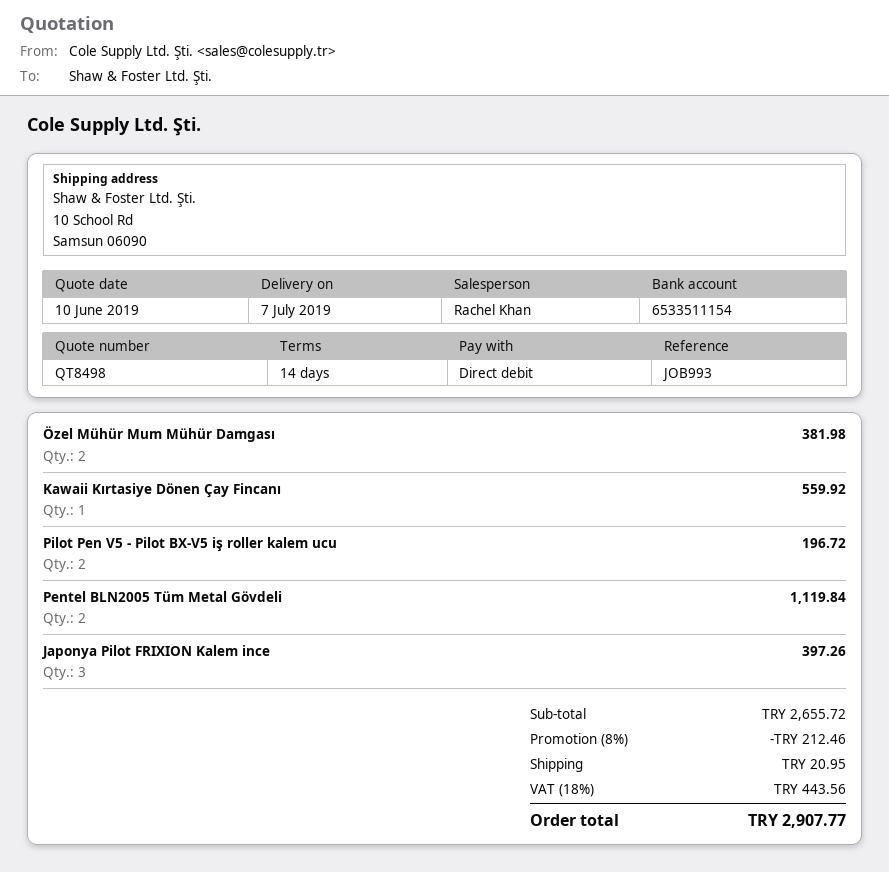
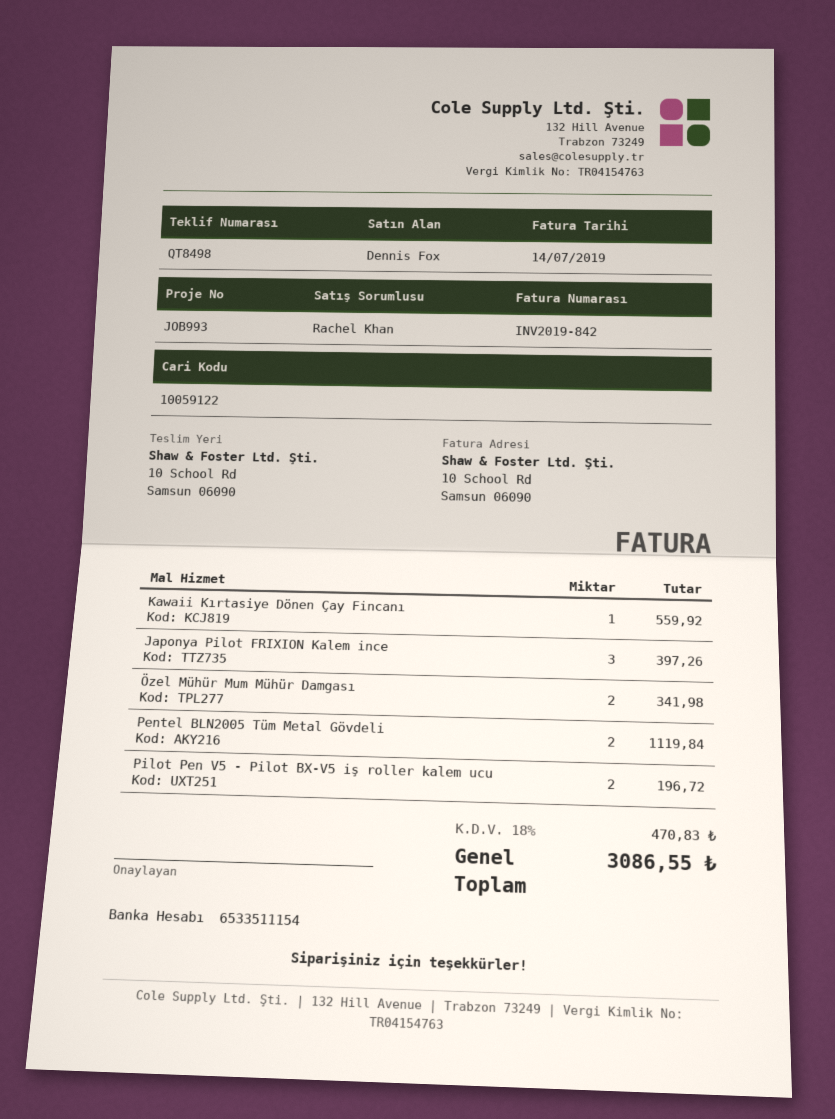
Özel Mühür Mum Mühür Damgası: 2 for 381.98 -> 2 for 341.98
discount: 8% = 212.46 -> none
shipping: 20.95 -> none
tax: 18% = 443.56 -> 18% = 470.83
total: 2907.77 -> 3086.55

